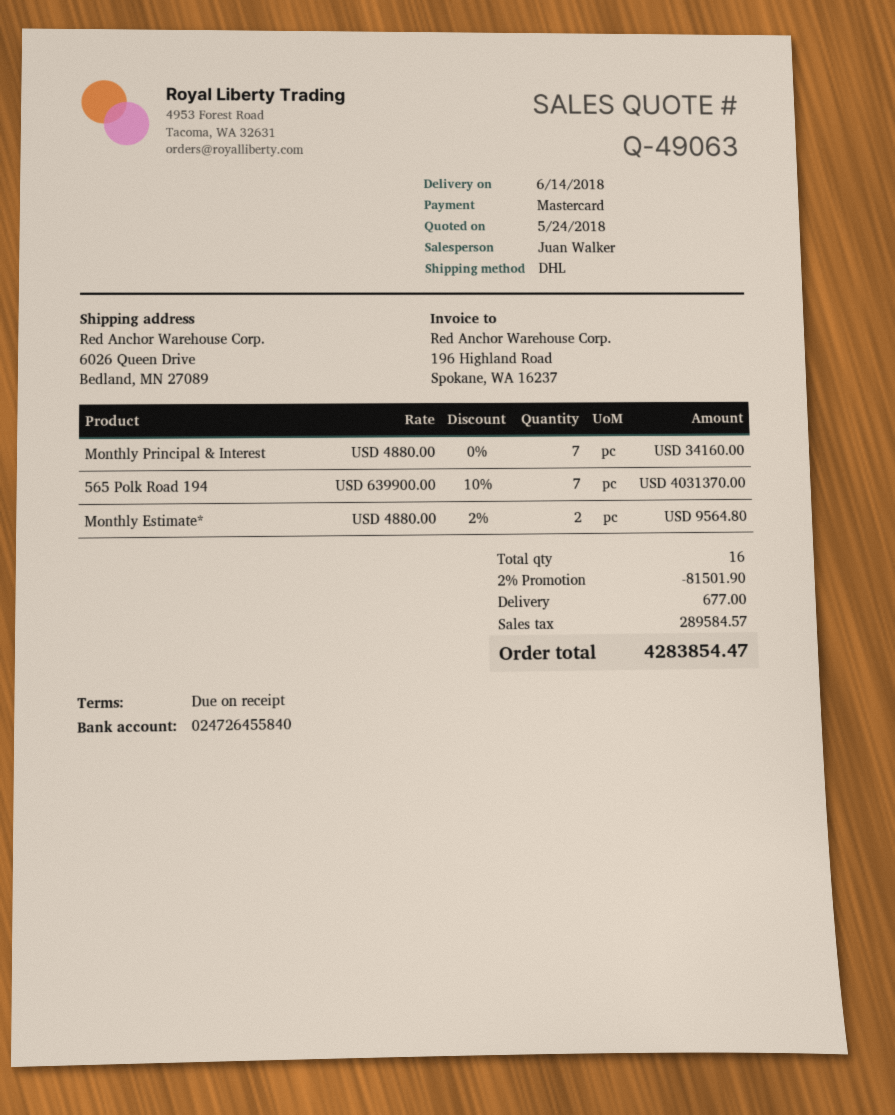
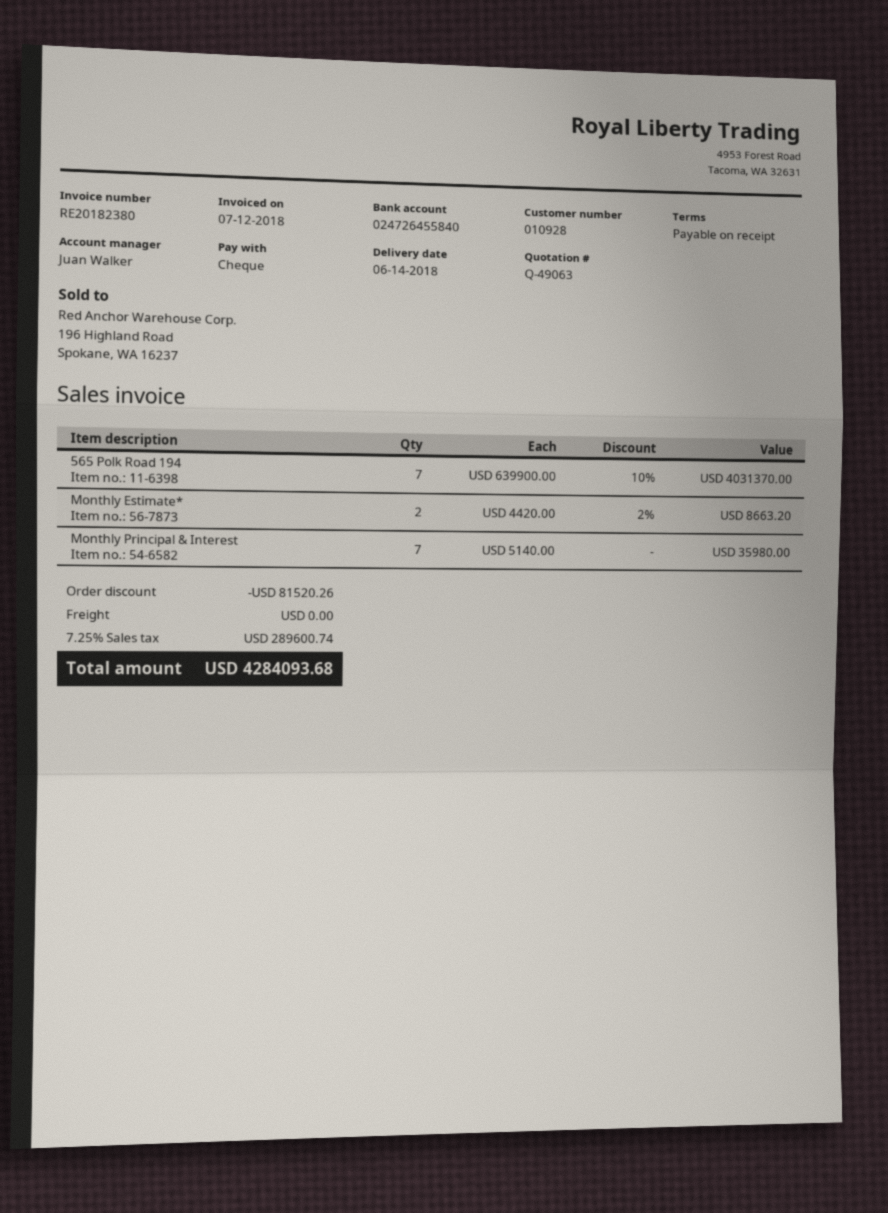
payment method: Mastercard -> cheque
Monthly Principal & Interest: 7 x 4880.00 = 34160.00 -> 7 x 5140.00 = 35980.00
Monthly Estimate*: 2 x 4880.00 - 2% = 9564.80 -> 2 x 4420.00 - 2% = 8663.20
discount: 81501.90 -> 81520.26
shipping: 677.00 -> 0.00
tax: 289584.57 -> 289600.74
total: 4283854.47 -> 4284093.68

